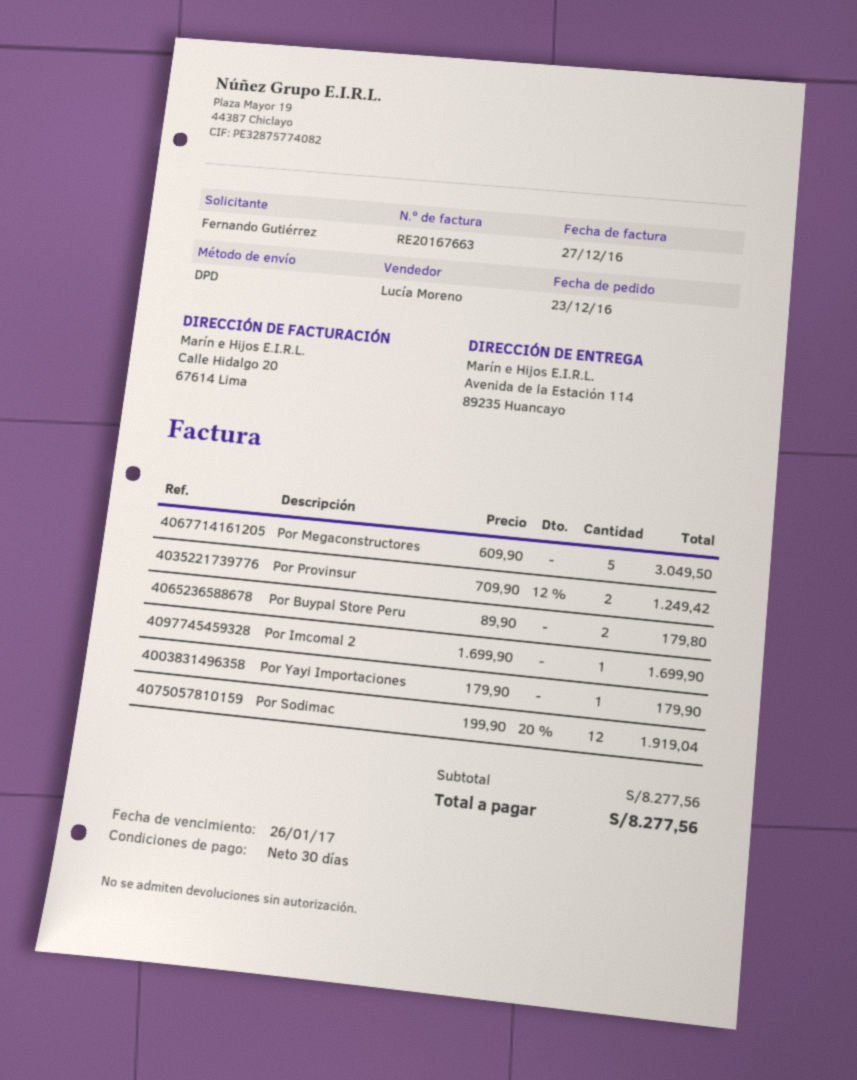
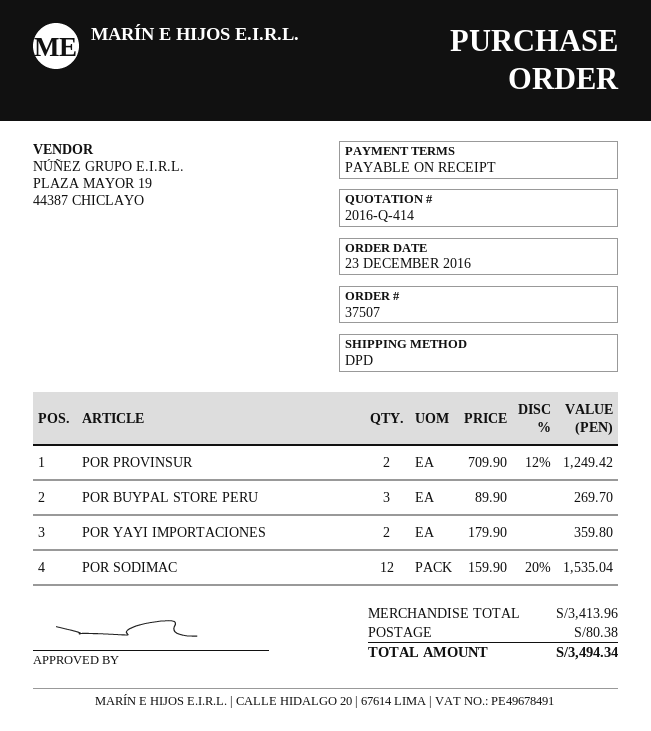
payment terms: 30 days -> on receipt
Por Megaconstructores: 5 x 609.90 = 3049.50 -> none
Por Buypal Store Peru: 2 x 89.90 = 179.80 -> 3 x 89.90 = 269.70
Por Imcomal 2: 1 x 1699.90 = 1699.90 -> none
Por Yayi Importaciones: 1 x 179.90 = 179.90 -> 2 x 179.90 = 359.80
Por Sodimac: 12 x 199.90 - 20% = 1919.04 -> 12 x 159.90 - 20% = 1535.04
subtotal: 8277.56 -> 3413.96
shipping: none -> 80.38
total: 8277.56 -> 3494.34

